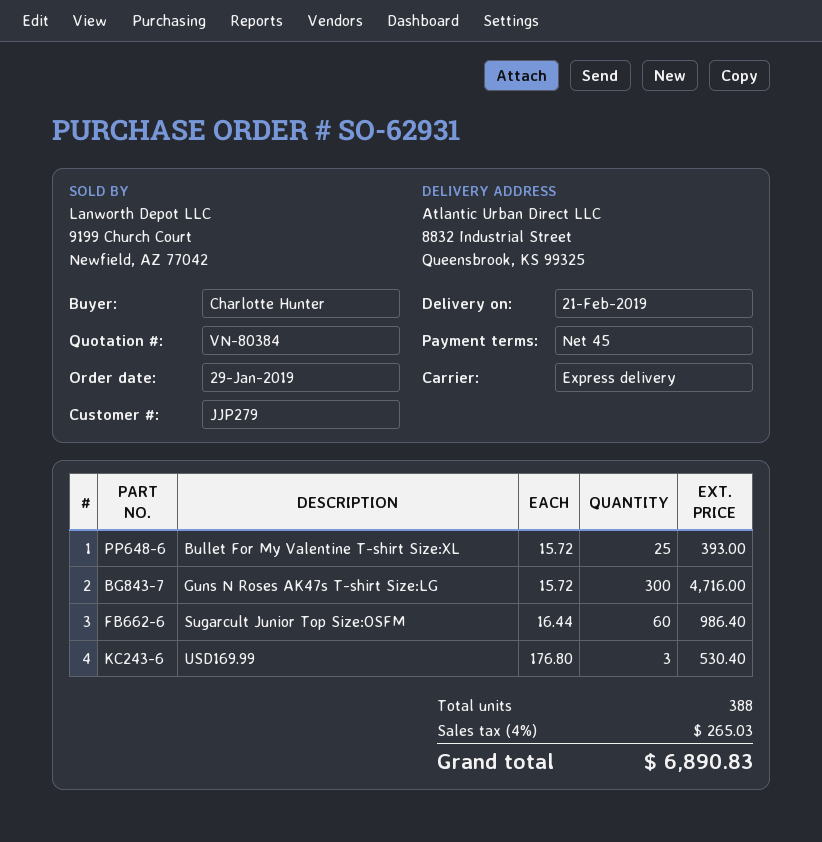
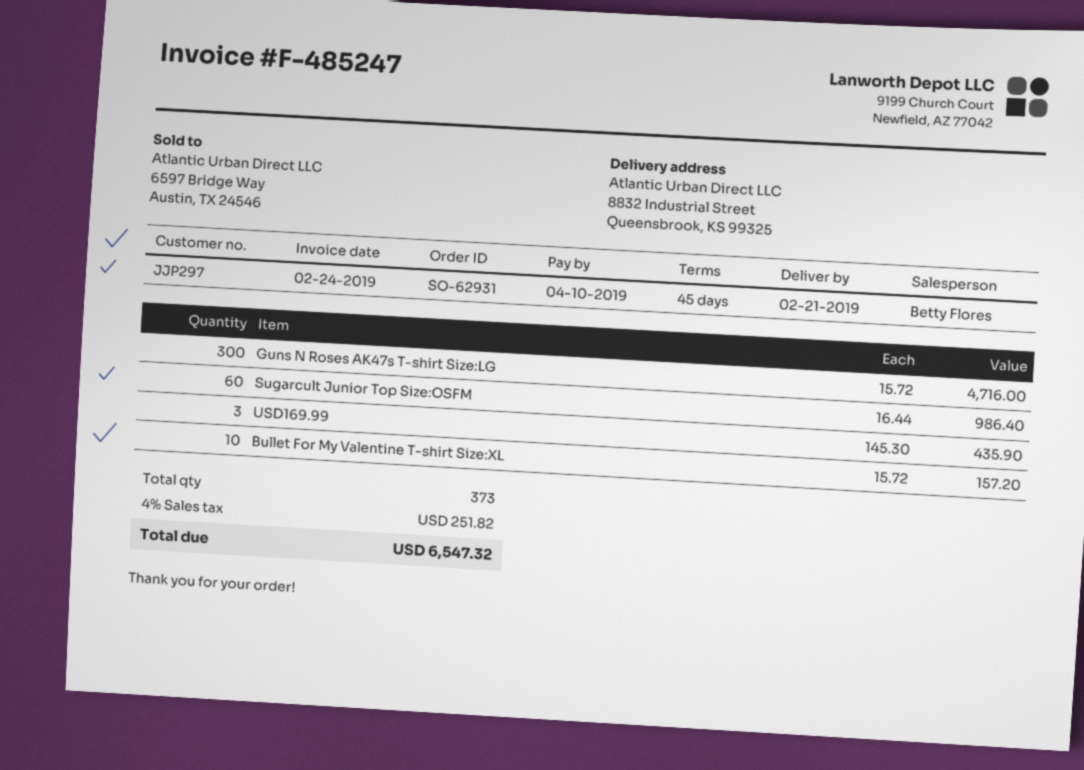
customer number: JJP279 -> JJP297
Bullet For My Valentine T-shirt Size:XL: 25 x 15.72 = 393.00 -> 10 x 15.72 = 157.20
USD169.99: 3 x 176.80 = 530.40 -> 3 x 145.30 = 435.90
total quantity: 388 -> 373
tax: 4% = 265.03 -> 4% = 251.82
total: 6890.83 -> 6547.32

